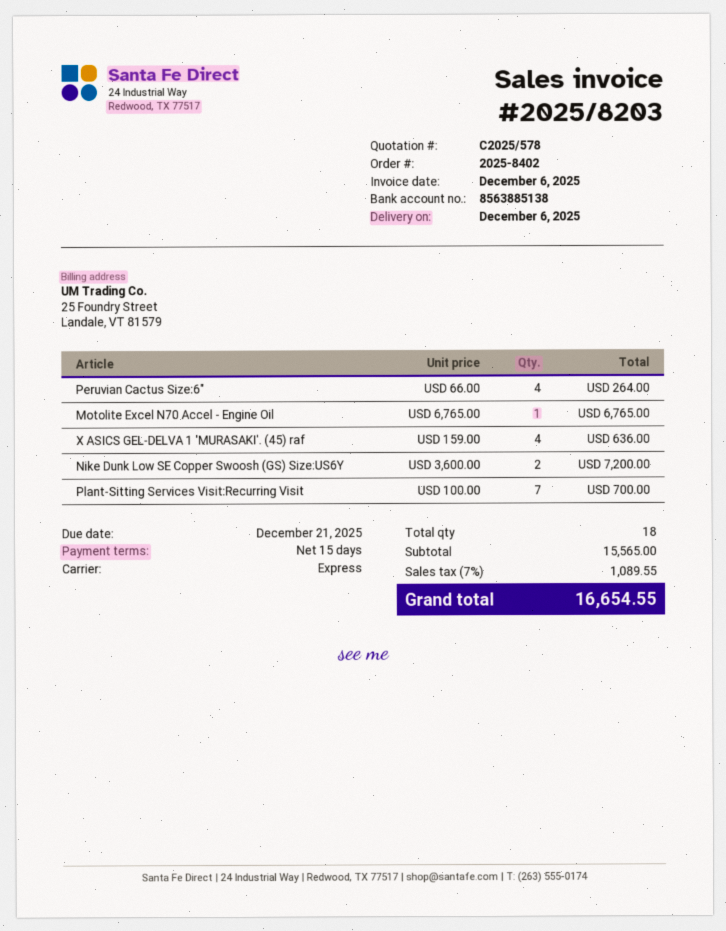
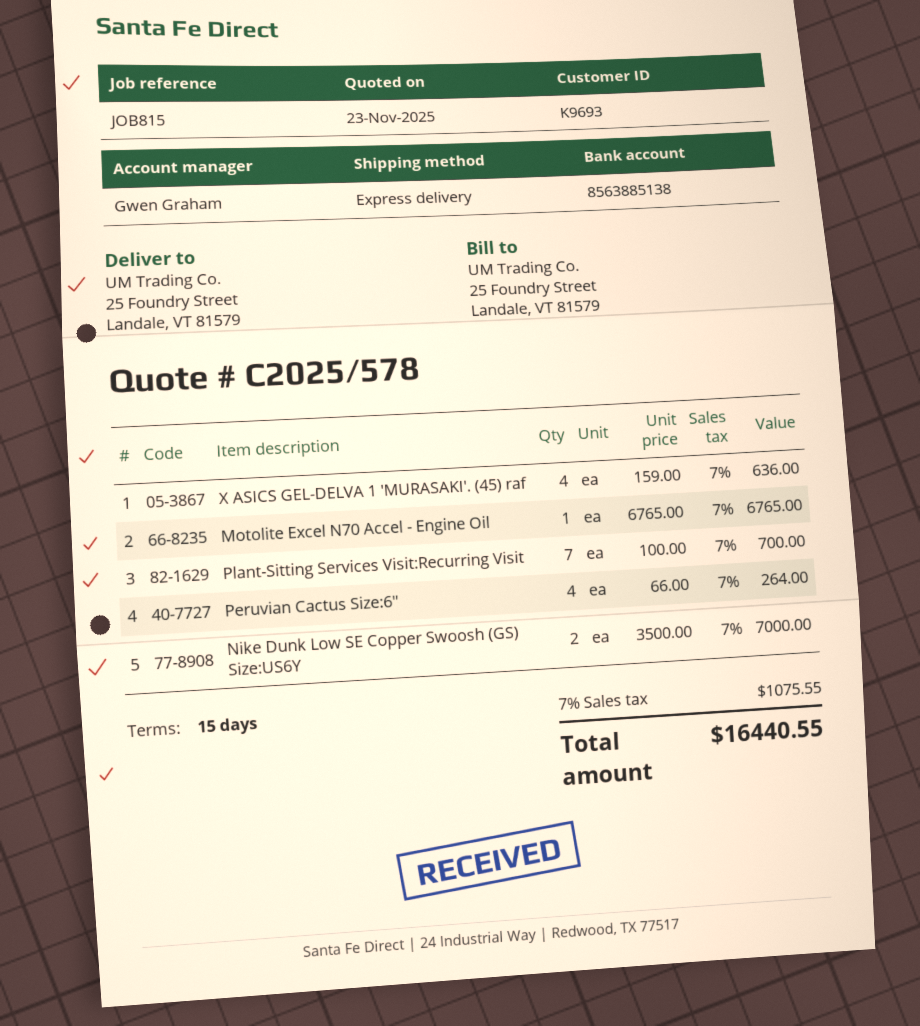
Nike Dunk Low SE Copper Swoosh (GS) Size:US6Y: 2 x 3600.00 = 7200.00 -> 2 x 3500.00 = 7000.00
tax: 7% = 1089.55 -> 7% = 1075.55
total: 16654.55 -> 16440.55

